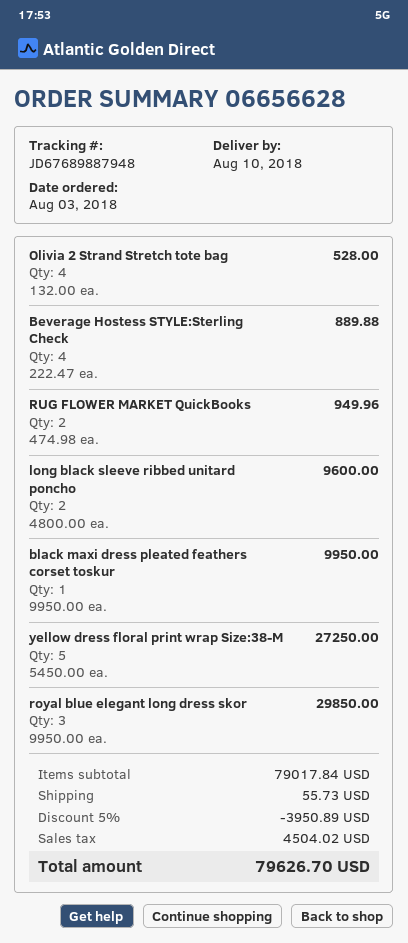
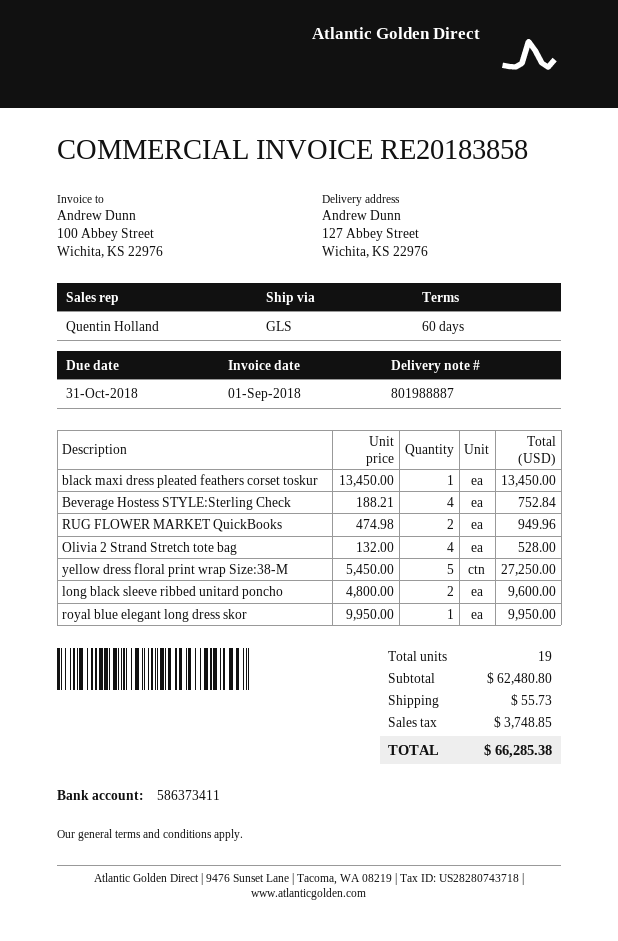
Beverage Hostess STYLE:Sterling Check: 4 x 222.47 = 889.88 -> 4 x 188.21 = 752.84
black maxi dress pleated feathers corset toskur: 1 x 9950.00 = 9950.00 -> 1 x 13450.00 = 13450.00
royal blue elegant long dress skor: 3 x 9950.00 = 29850.00 -> 1 x 9950.00 = 9950.00
subtotal: 79017.84 -> 62480.80
discount: 5% = 3950.89 -> none
tax: 4504.02 -> 3748.85
total: 79626.70 -> 66285.38

